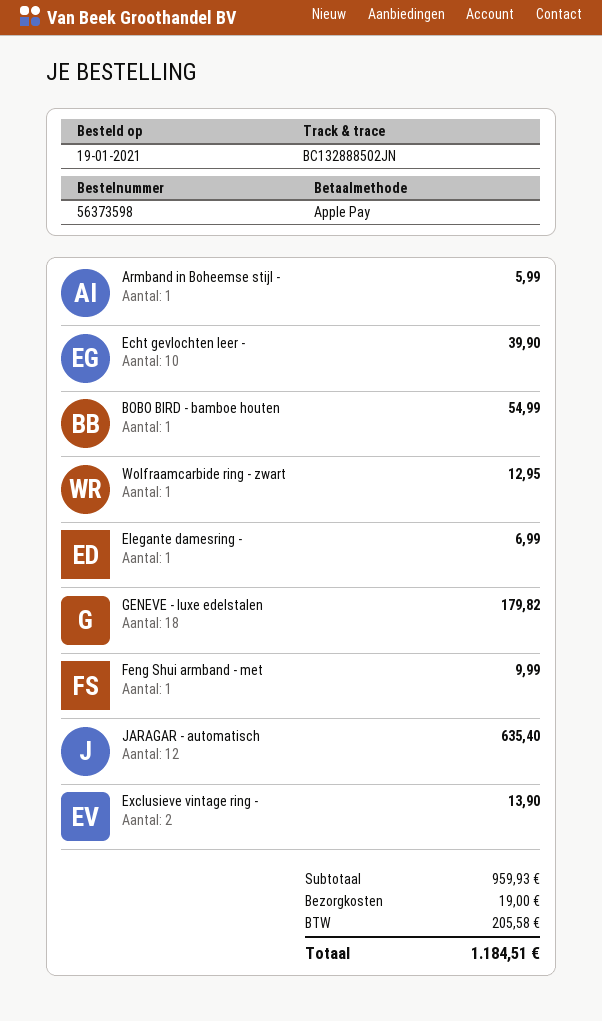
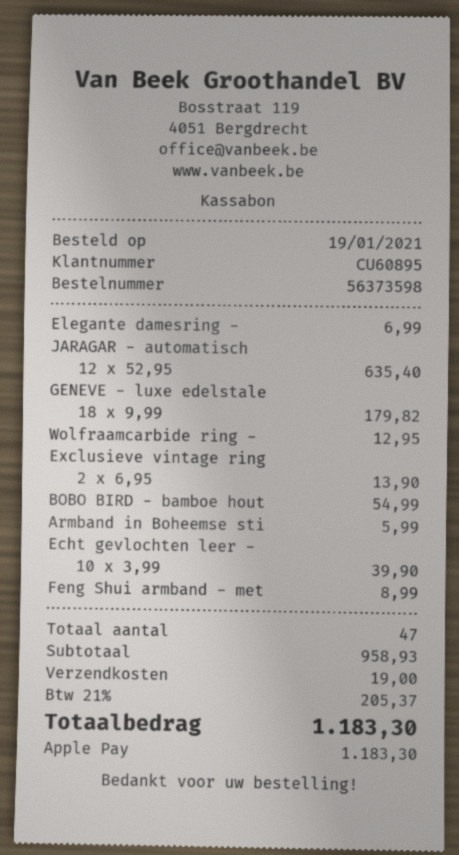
Feng Shui armband - met: 1 for 9.99 -> 1 for 8.99
subtotal: 959.93 -> 958.93
tax: 205.58 -> 205.37
total: 1184.51 -> 1183.30

